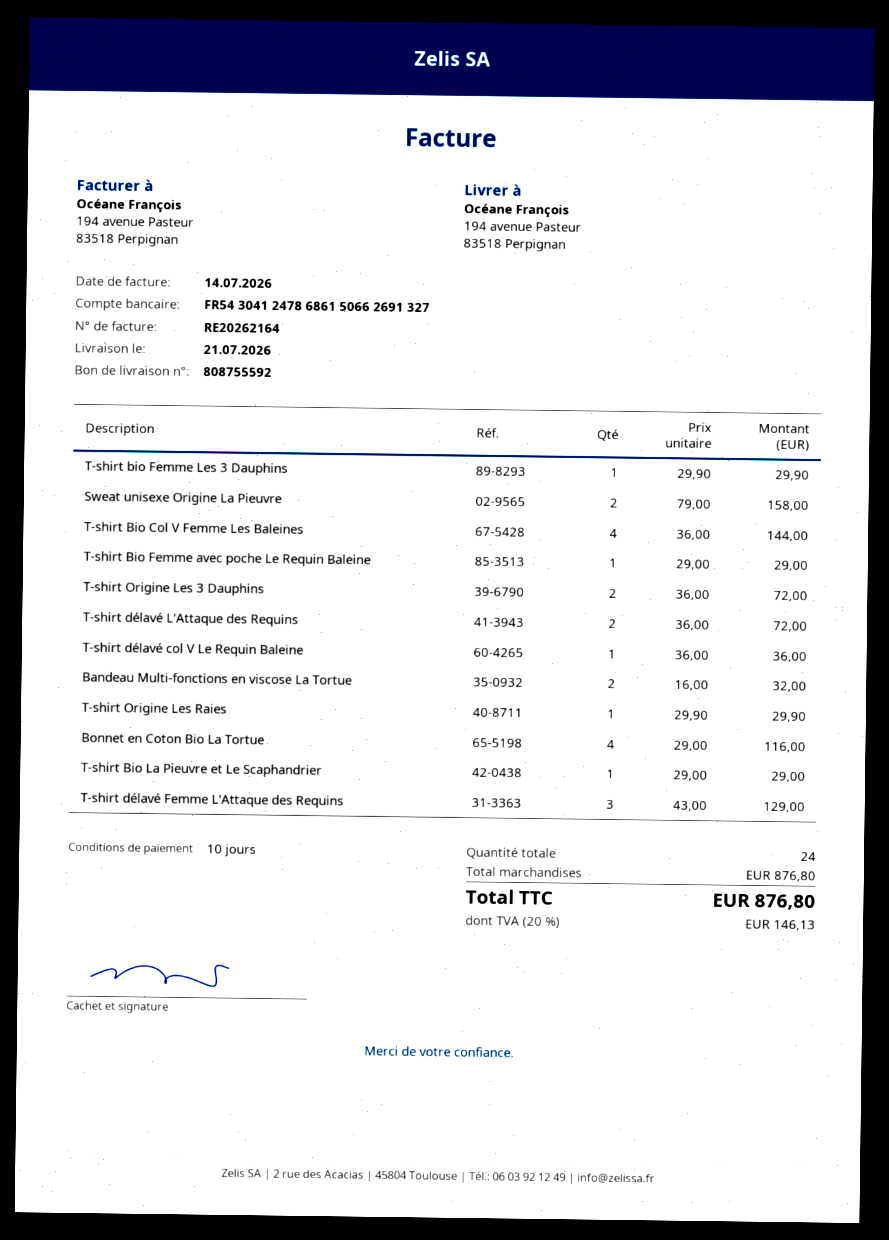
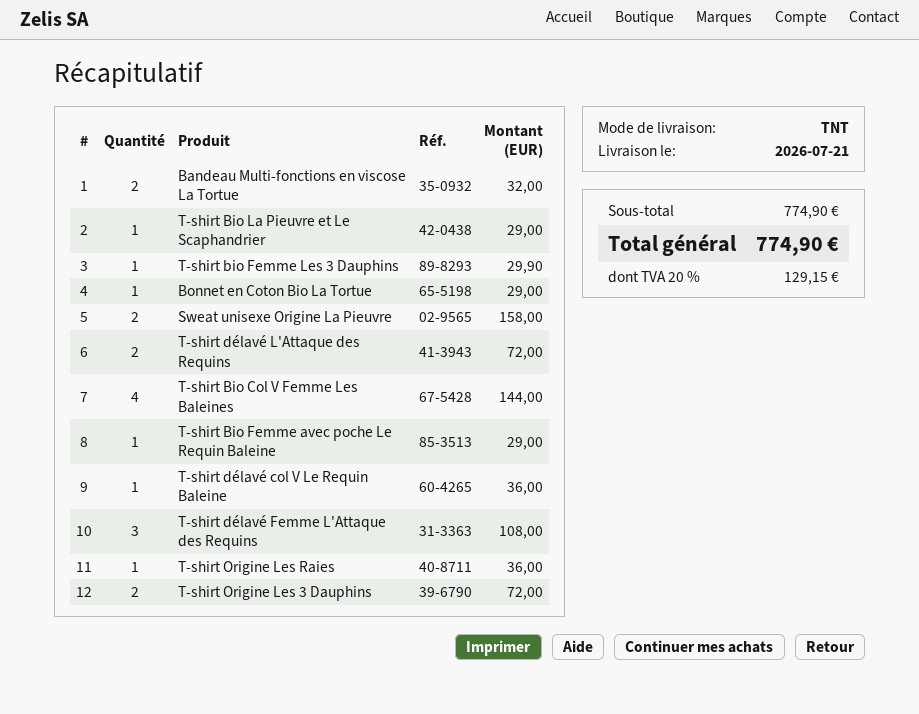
T-shirt Origine Les Raies: 1 for 29.90 -> 1 for 36.00
Bonnet en Coton Bio La Tortue: 4 for 116.00 -> 1 for 29.00
T-shirt délavé Femme L'Attaque des Requins: 3 for 129.00 -> 3 for 108.00
subtotal: 876.80 -> 774.90
tax: 20% = 146.13 -> 20% = 129.15
total: 876.80 -> 774.90

